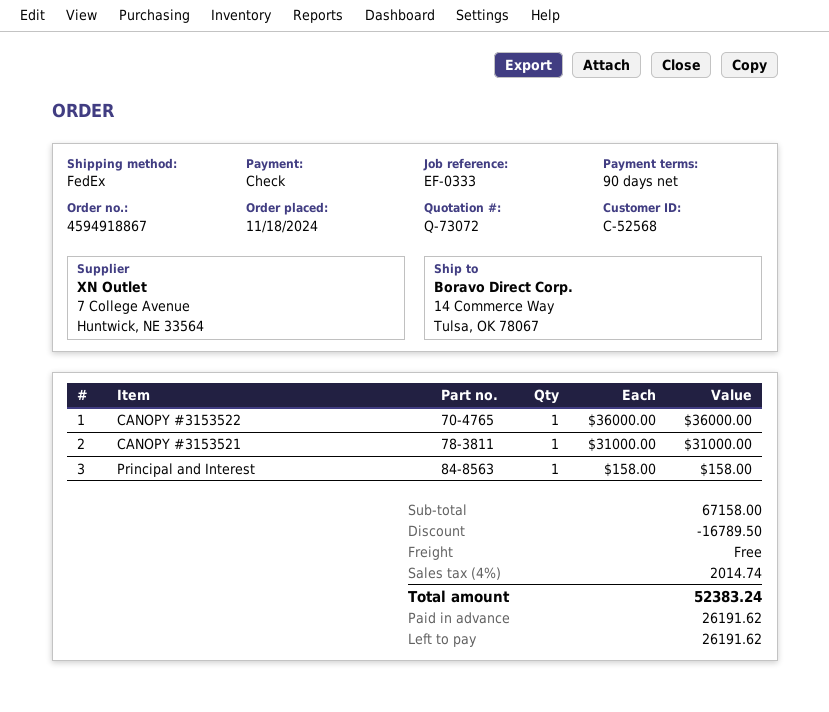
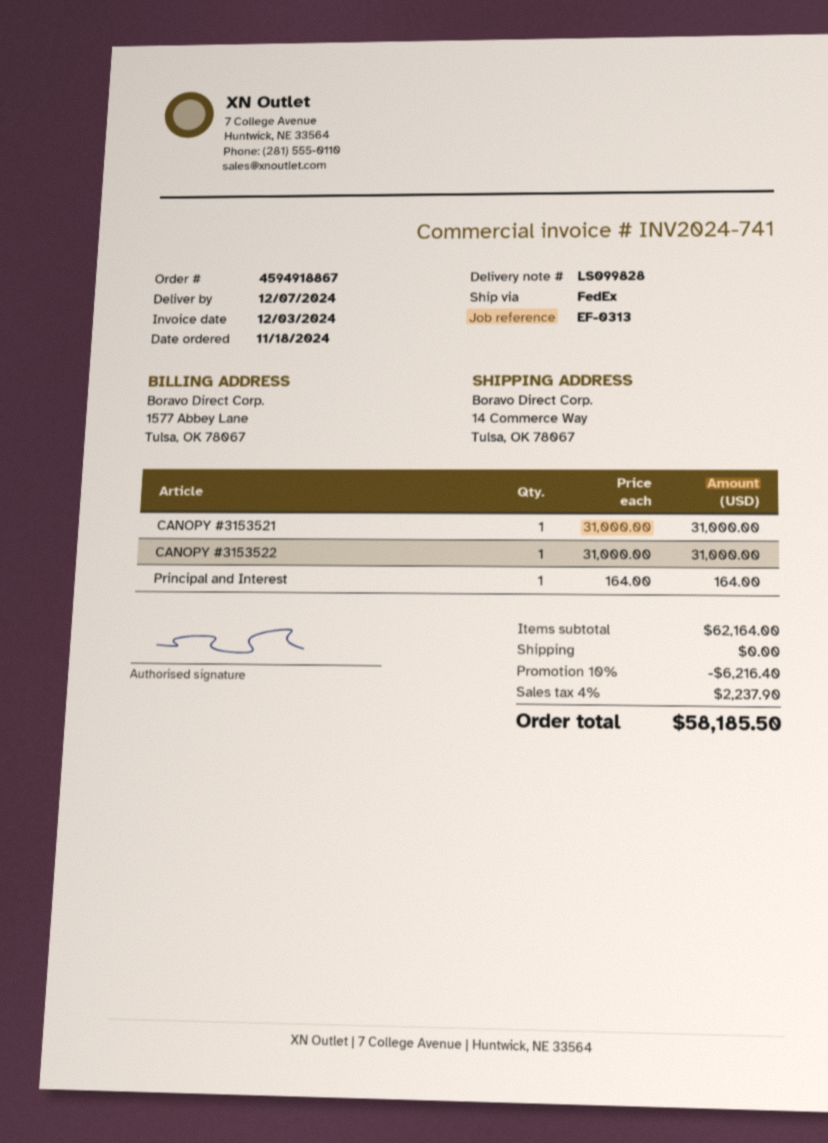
reference: EF-0333 -> EF-0313
CANOPY #3153522: 1 x 36000.00 = 36000.00 -> 1 x 31000.00 = 31000.00
Principal and Interest: 1 x 158.00 = 158.00 -> 1 x 164.00 = 164.00
subtotal: 67158.00 -> 62164.00
discount: 16789.50 -> 6216.40
tax: 4% = 2014.74 -> 4% = 2237.90
total: 52383.24 -> 58185.50

